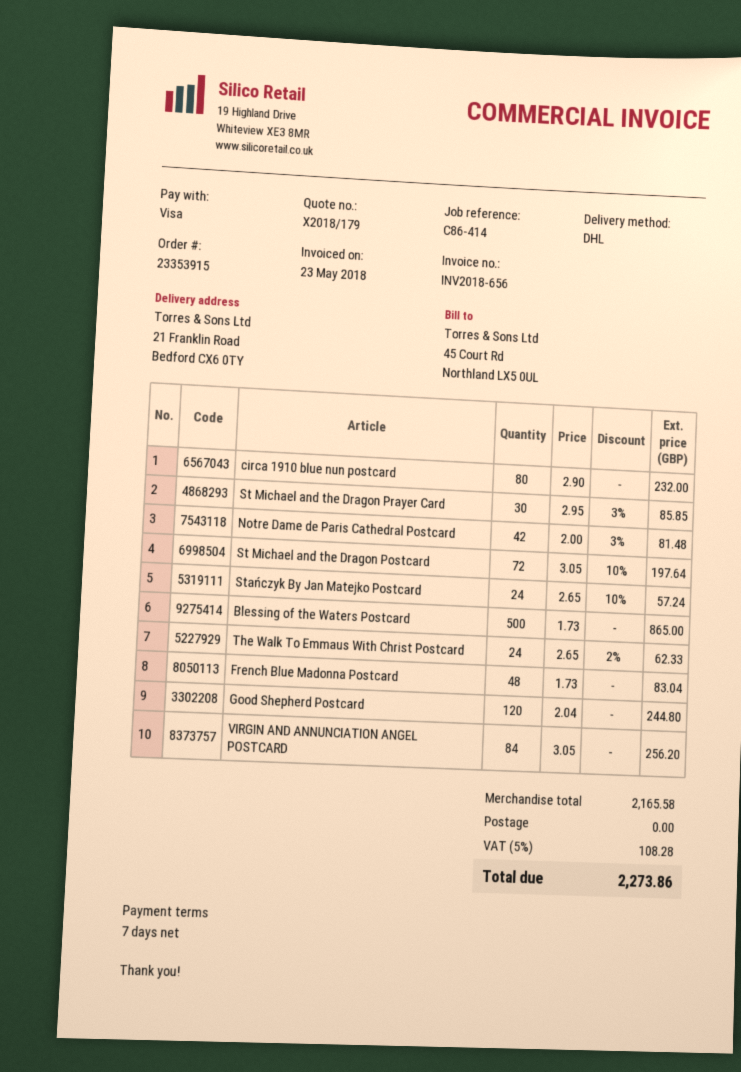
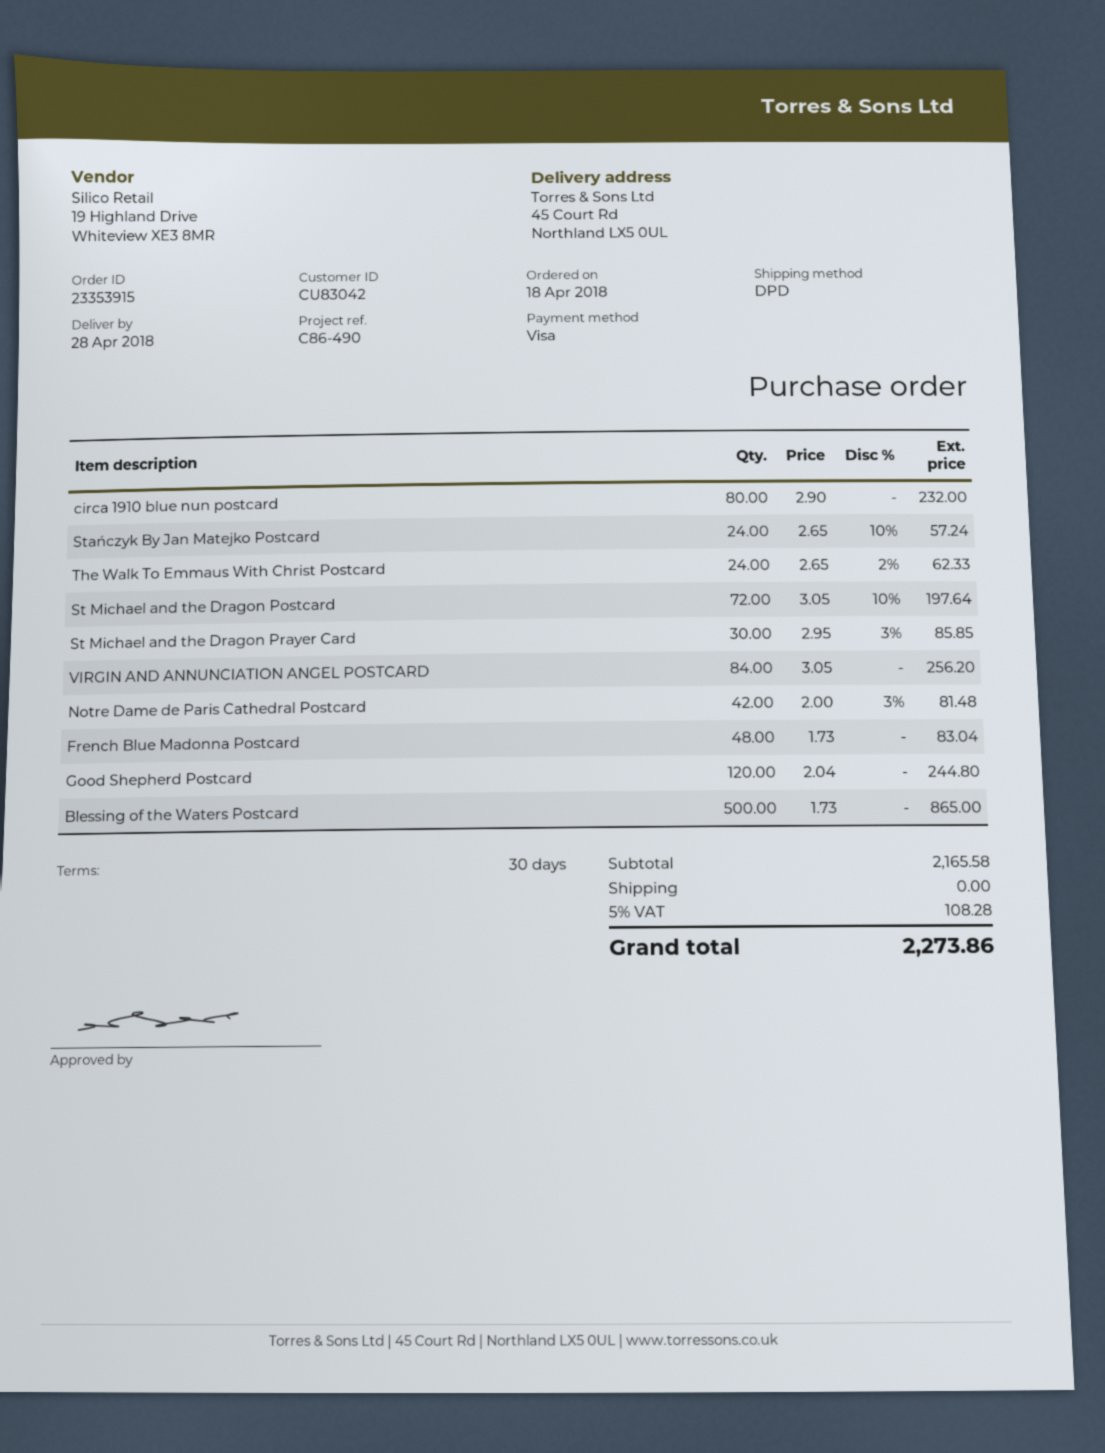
payment terms: 7 days -> 30 days
reference: C86-414 -> C86-490
shipping method: DHL -> DPD
ship to: 21 Franklin Road, Bedford CX6 0TY -> 45 Court Rd, Northland LX5 0UL

